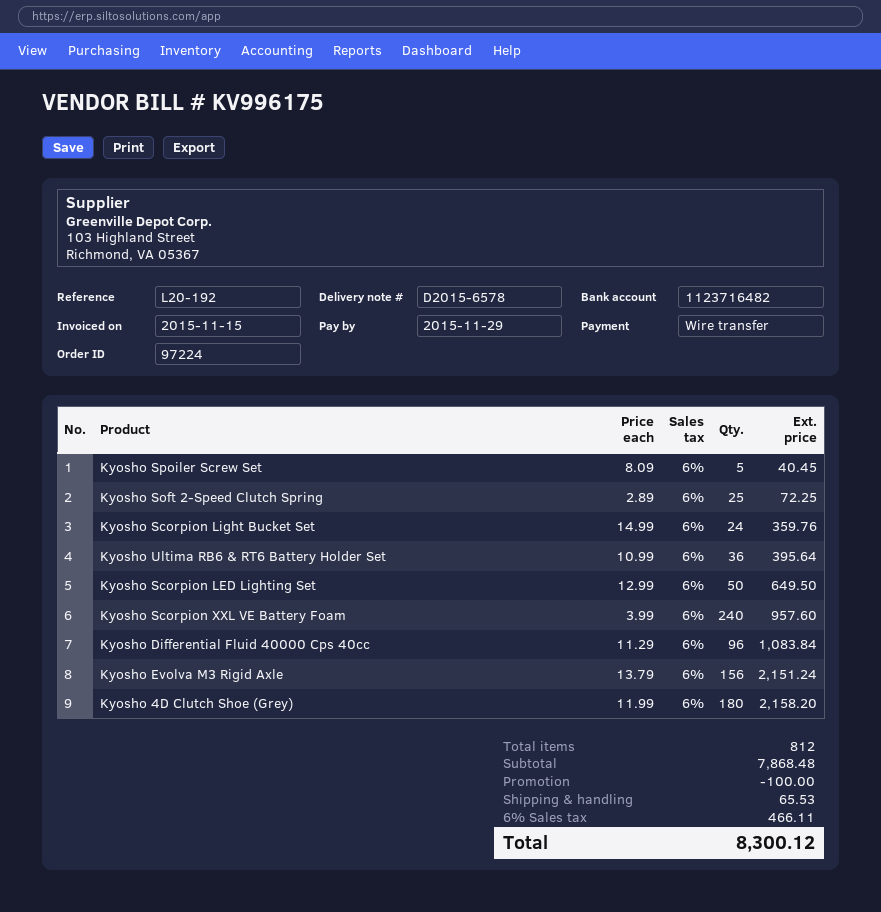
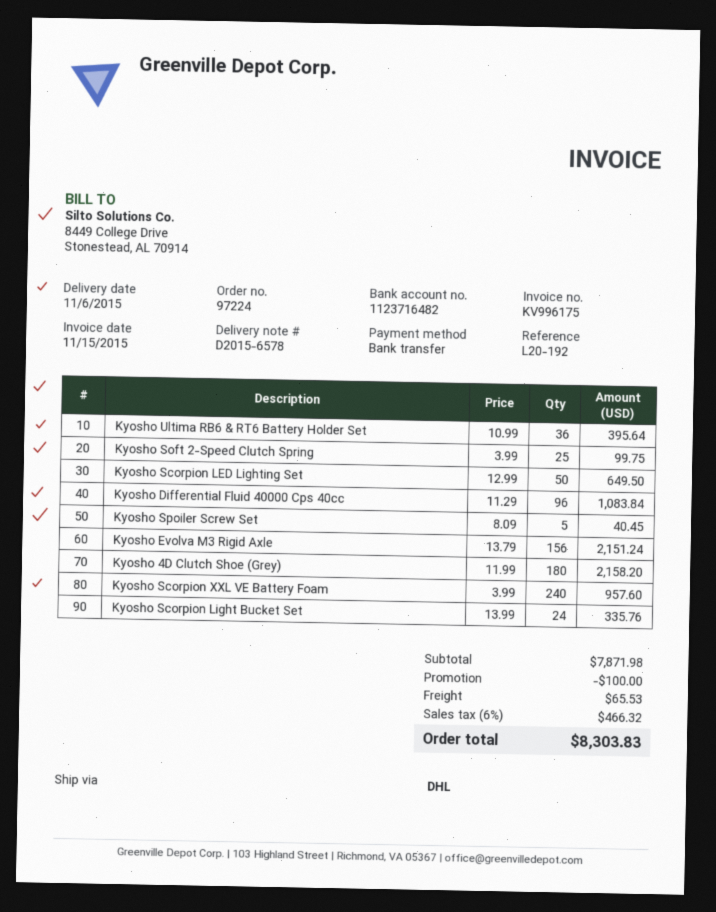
Kyosho Soft 2-Speed Clutch Spring: 25 x 2.89 = 72.25 -> 25 x 3.99 = 99.75
Kyosho Scorpion Light Bucket Set: 24 x 14.99 = 359.76 -> 24 x 13.99 = 335.76
subtotal: 7868.48 -> 7871.98
tax: 6% = 466.11 -> 6% = 466.32
total: 8300.12 -> 8303.83

